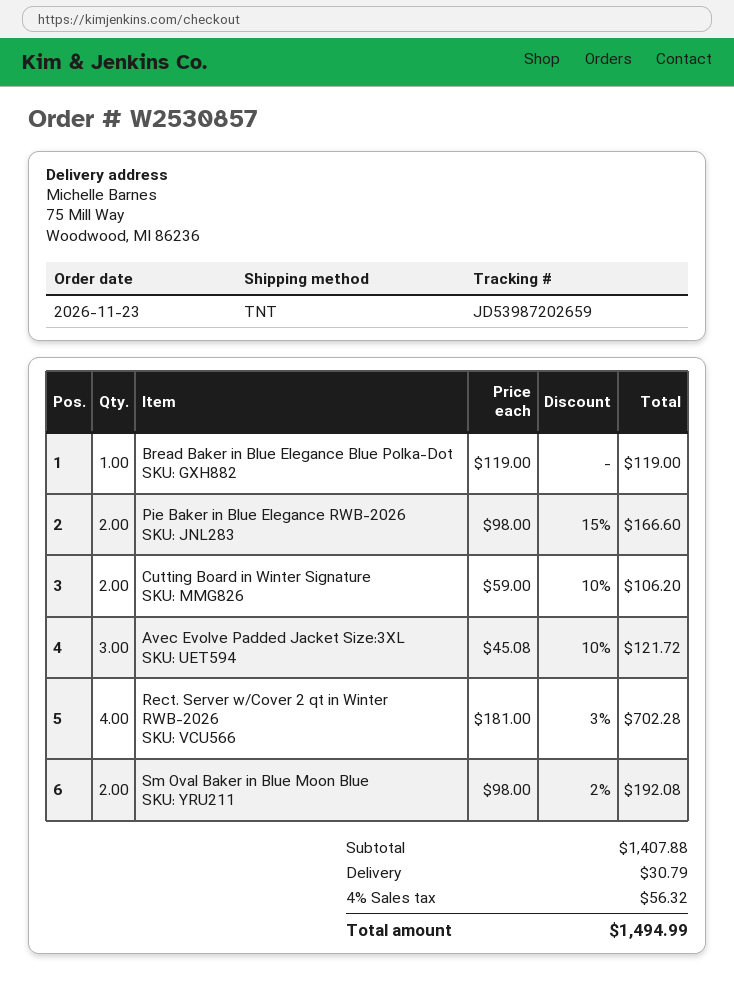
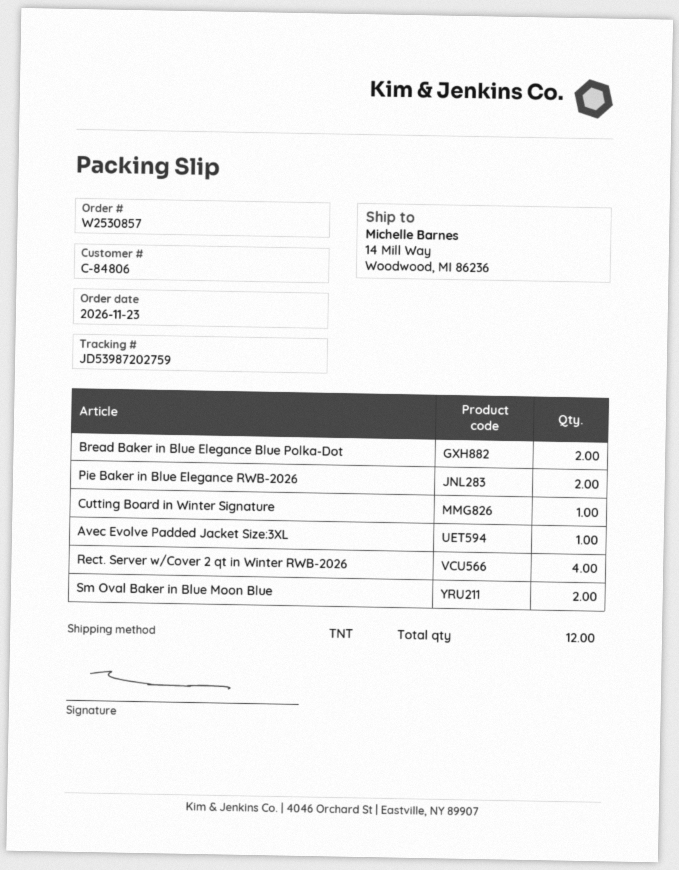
tracking number: JD53987202659 -> JD53987202759
ship to: 75 Mill Way, Woodwood, MI 86236 -> 14 Mill Way, Woodwood, MI 86236
Bread Baker in Blue Elegance Blue Polka-Dot: 1 -> 2
Cutting Board in Winter Signature: 2 -> 1
Avec Evolve Padded Jacket Size:3XL: 3 -> 1

